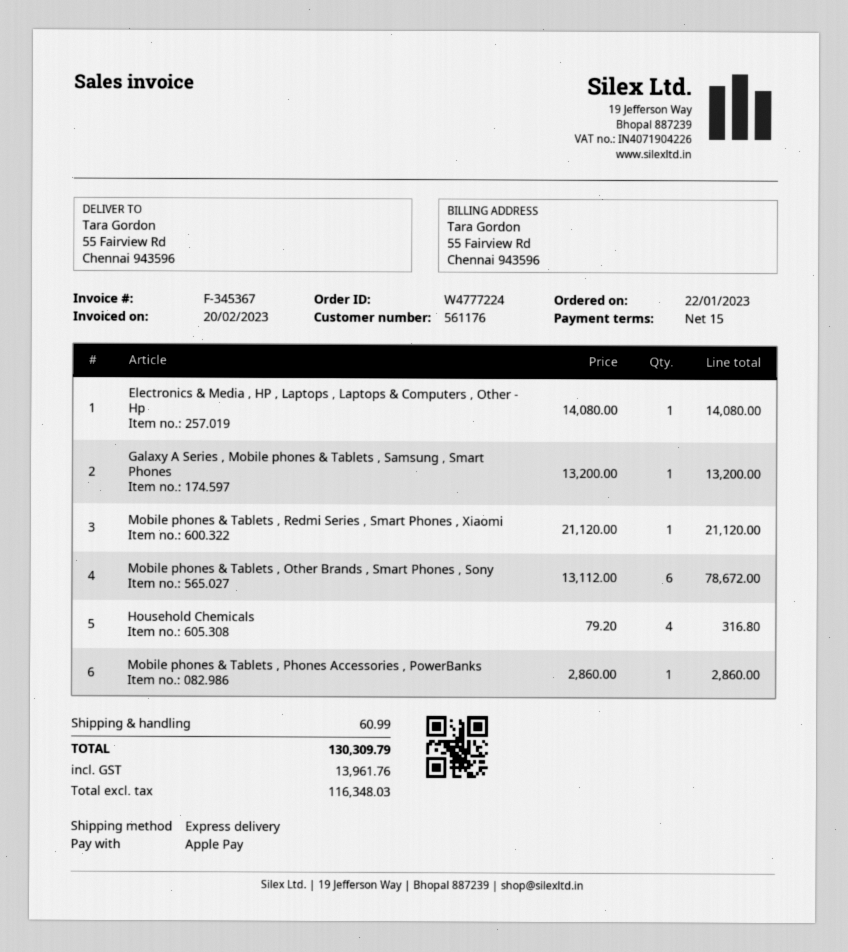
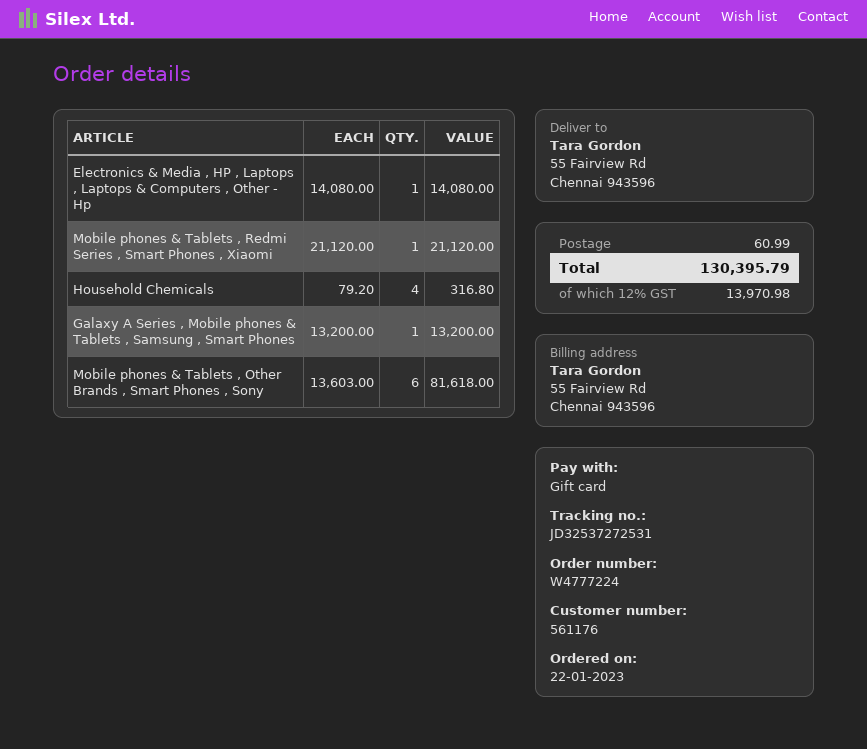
payment method: Apple Pay -> gift card
Mobile phones & Tablets , Other Brands , Smart Phones , Sony: 6 x 13112.00 = 78672.00 -> 6 x 13603.00 = 81618.00
Mobile phones & Tablets , Phones Accessories , PowerBanks: 1 x 2860.00 = 2860.00 -> none
tax: 13961.76 -> 13970.98
total: 130309.79 -> 130395.79

